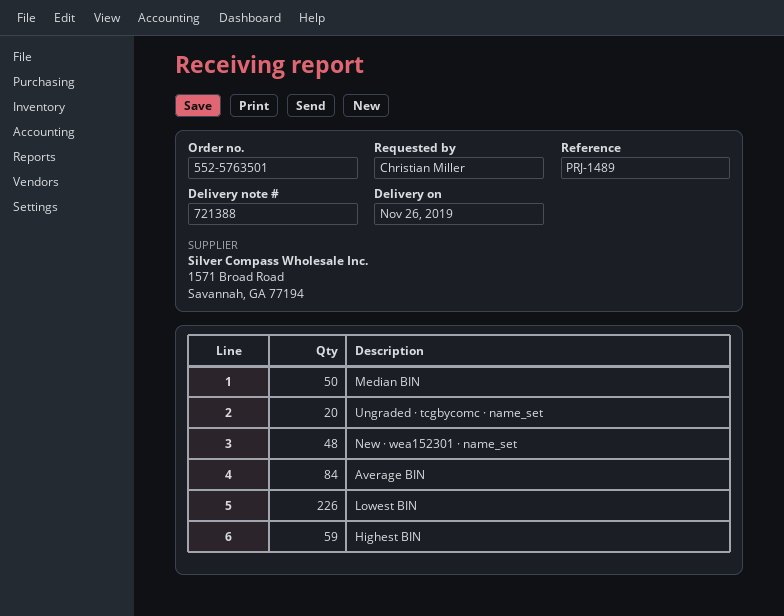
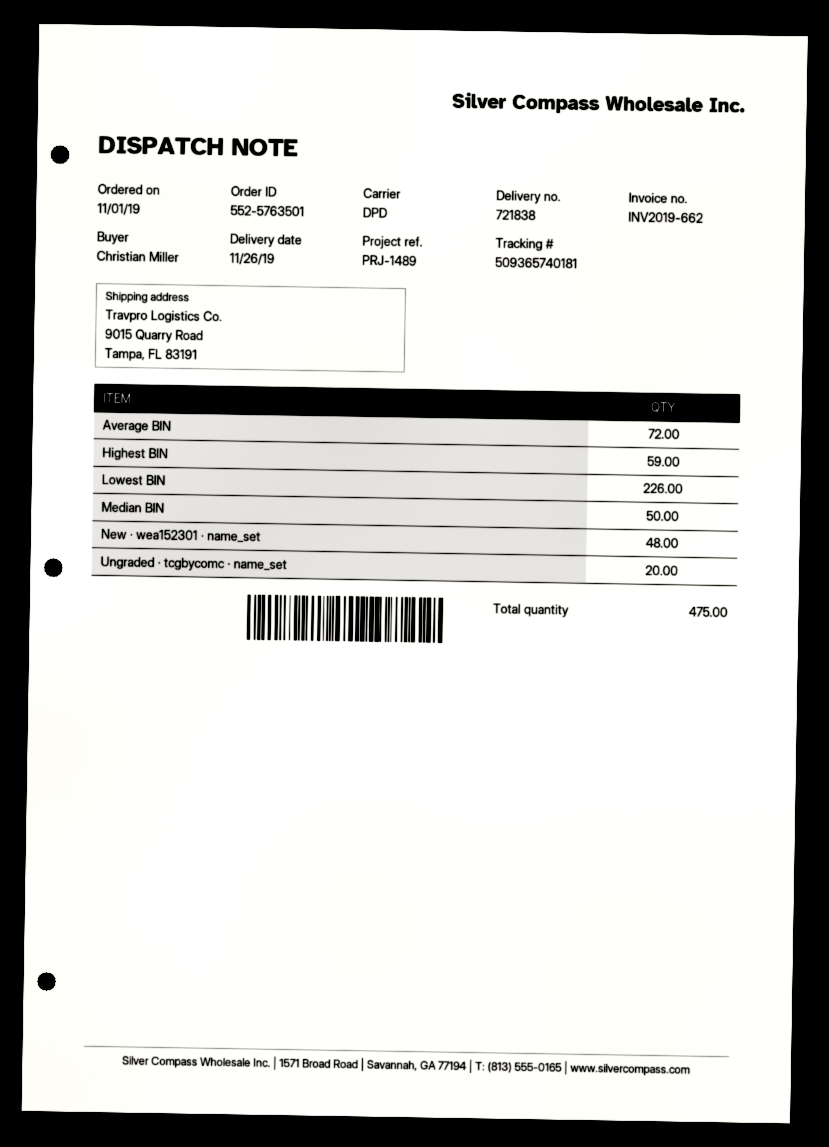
delivery note number: 721388 -> 721838
Average BIN: 84 -> 72

